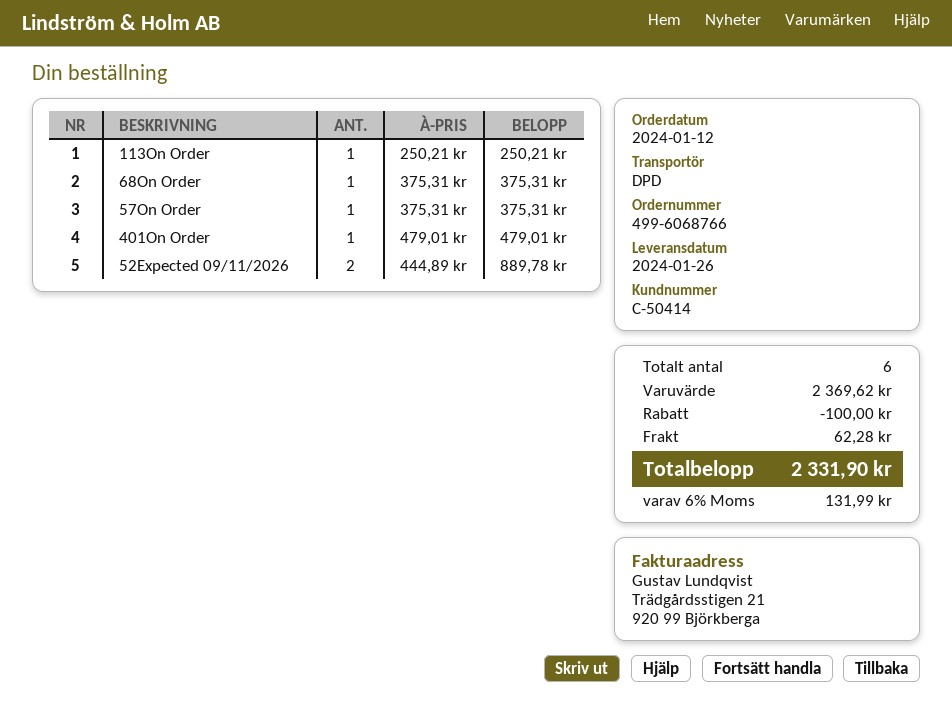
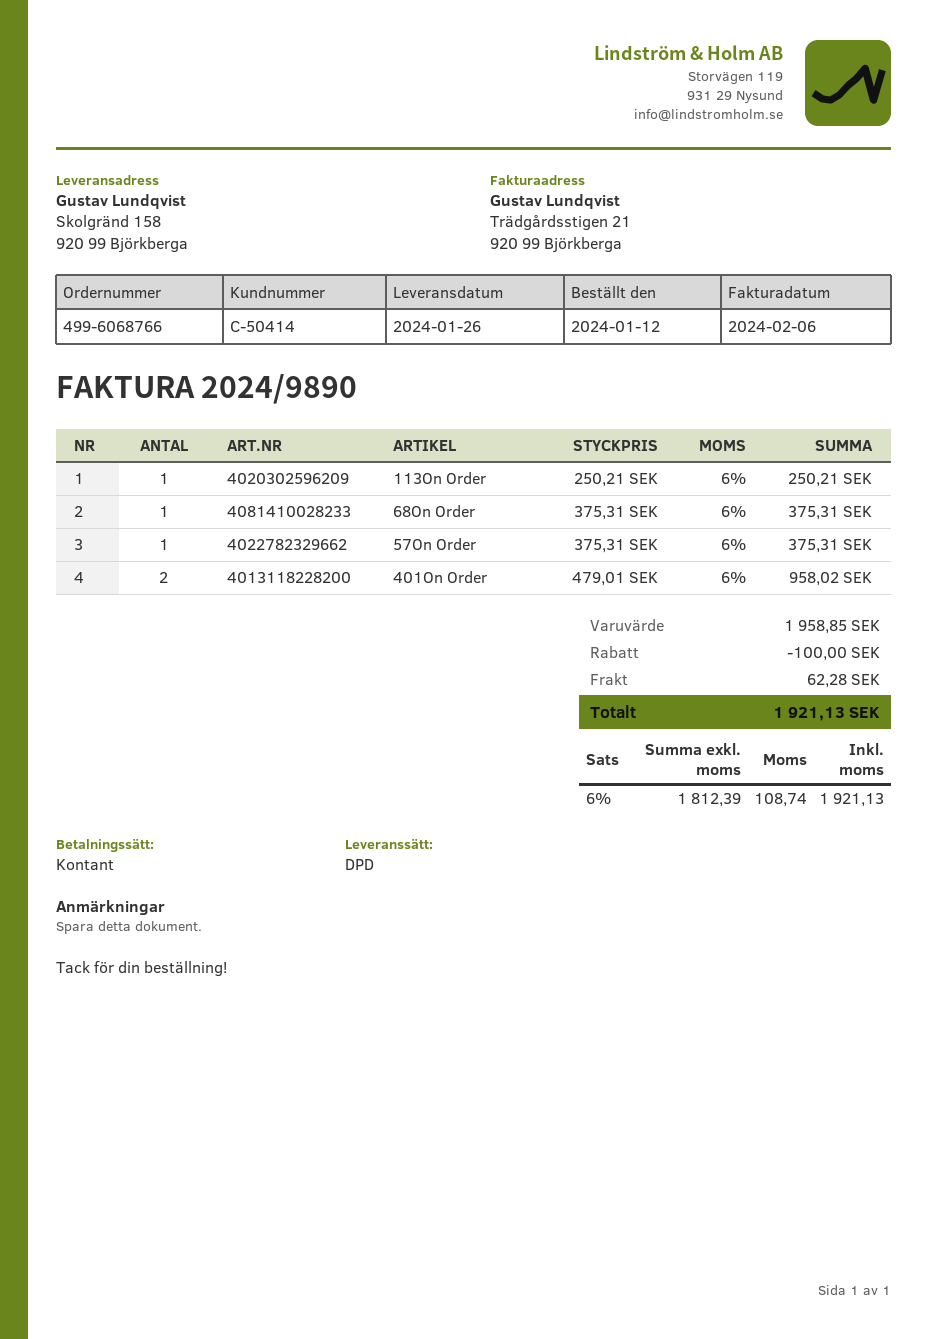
401On Order: 1 x 479.01 = 479.01 -> 2 x 479.01 = 958.02
52Expected 09/11/2026: 2 x 444.89 = 889.78 -> none
subtotal: 2369.62 -> 1958.85
tax: 6% = 131.99 -> 6% = 108.74
total: 2331.90 -> 1921.13

